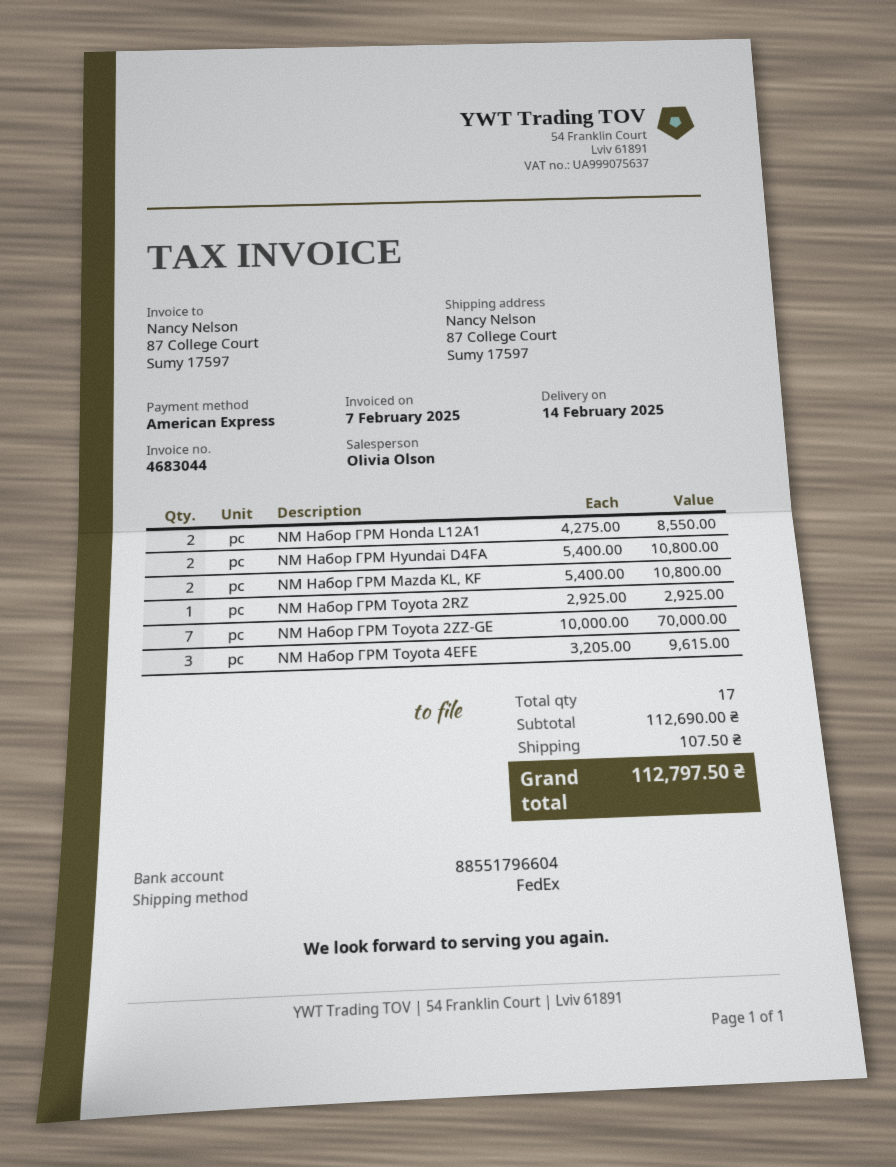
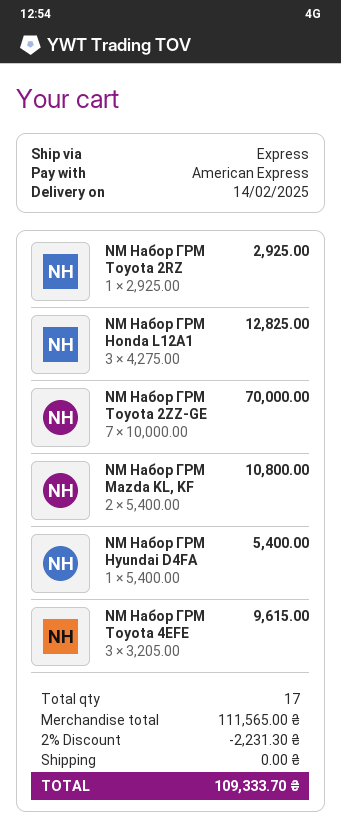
shipping method: FedEx -> express
NM Набор ГРМ Honda L12A1: 2 x 4275.00 = 8550.00 -> 3 x 4275.00 = 12825.00
NM Набор ГРМ Hyundai D4FA: 2 x 5400.00 = 10800.00 -> 1 x 5400.00 = 5400.00
subtotal: 112690.00 -> 111565.00
discount: none -> 2% = 2231.30
shipping: 107.50 -> 0.00
total: 112797.50 -> 109333.70

